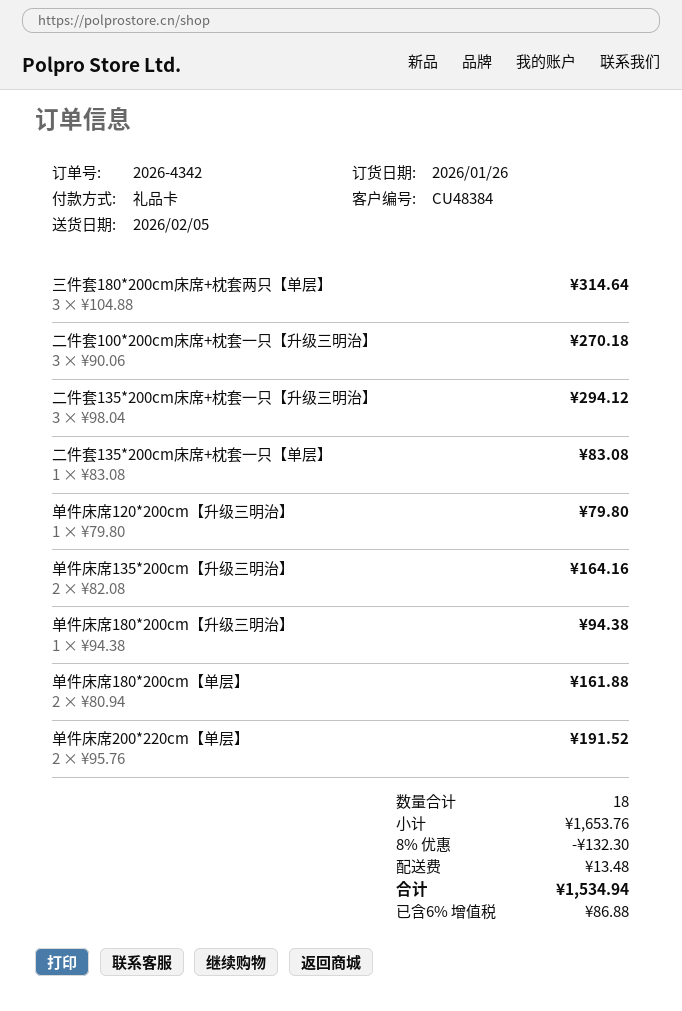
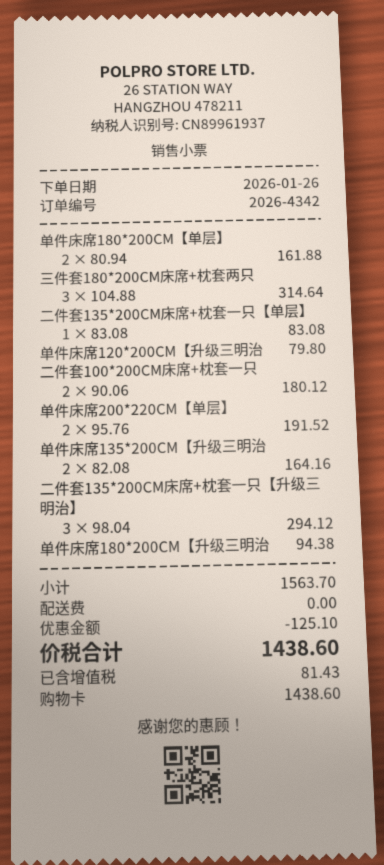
二件套100*200cm床席+枕套一只【升级三明治】: 3 x 90.06 = 270.18 -> 2 x 90.06 = 180.12
subtotal: 1653.76 -> 1563.70
discount: 132.30 -> 125.10
shipping: 13.48 -> 0.00
tax: 86.88 -> 81.43
total: 1534.94 -> 1438.60

